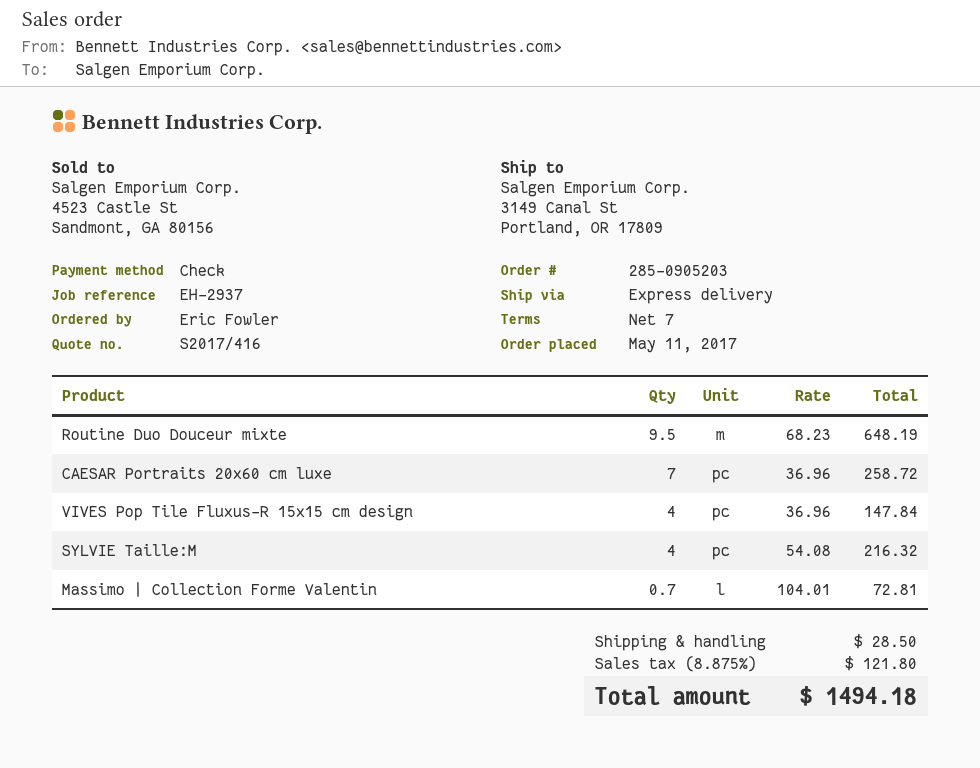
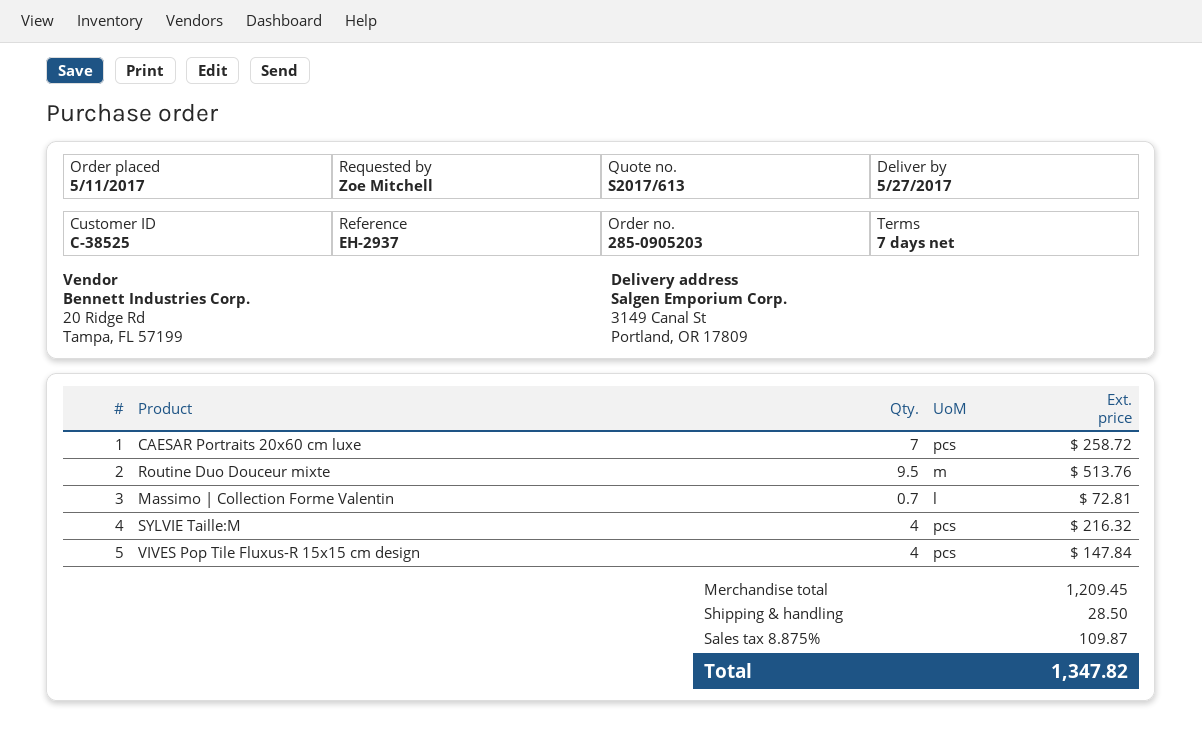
quote number: S2017/416 -> S2017/613
ordered by: Eric Fowler -> Zoe Mitchell
Routine Duo Douceur mixte: 9.5 for 648.19 -> 9.5 for 513.76
tax: 8.875% = 121.80 -> 8.875% = 109.87
total: 1494.18 -> 1347.82

